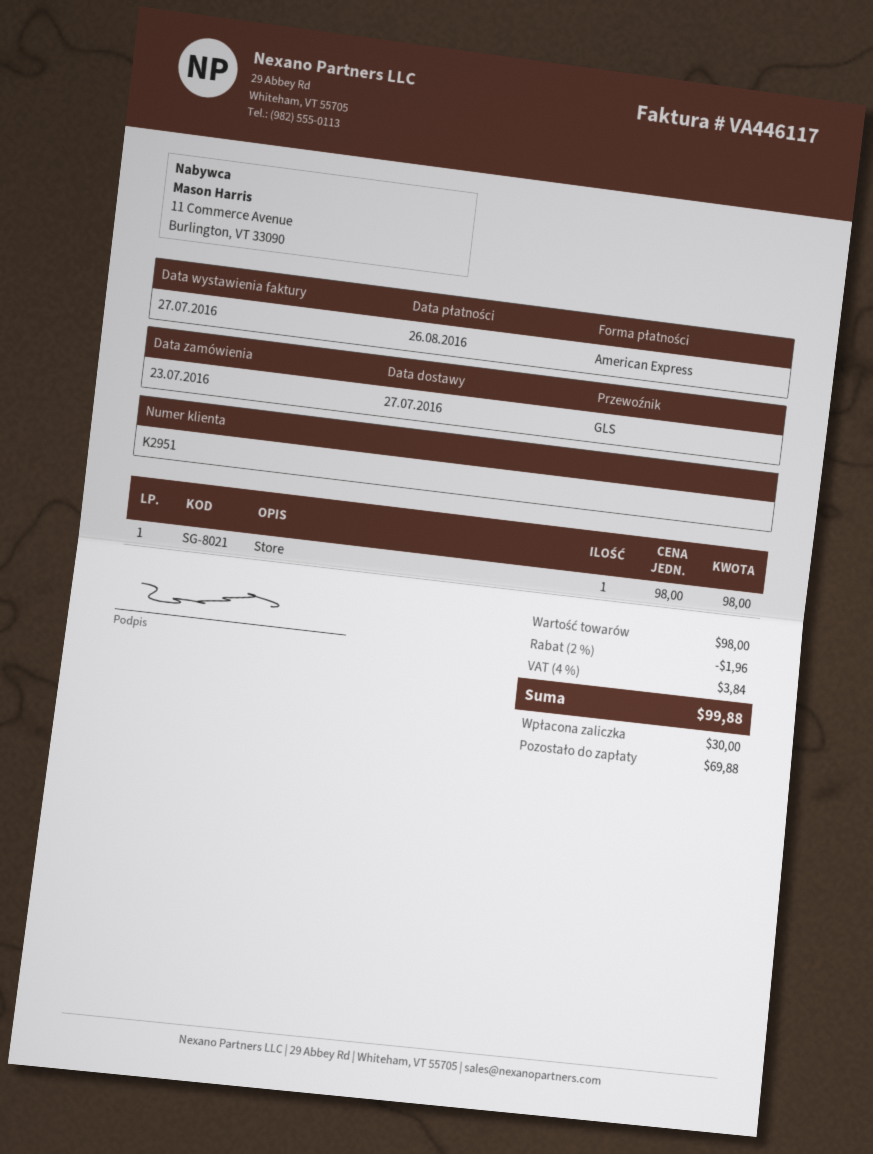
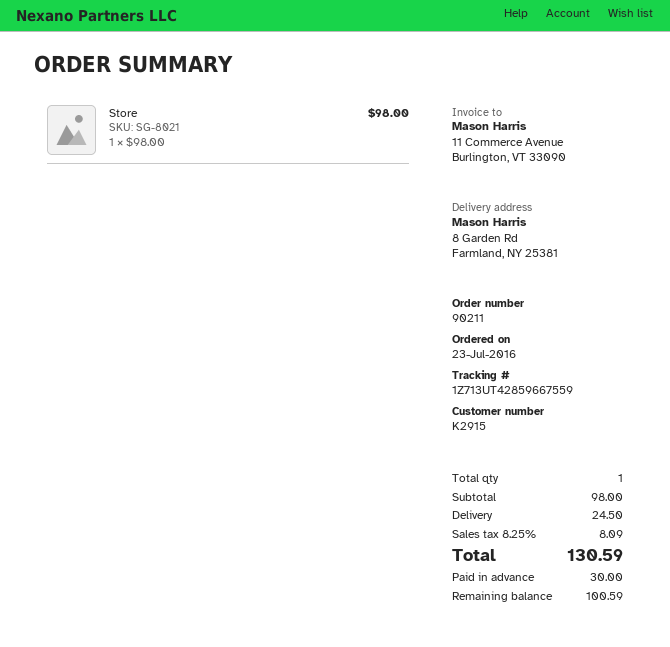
customer number: K2951 -> K2915
discount: 2% = 1.96 -> none
shipping: none -> 24.50
tax: 4% = 3.84 -> 8.25% = 8.09
total: 99.88 -> 130.59
balance: 69.88 -> 100.59

